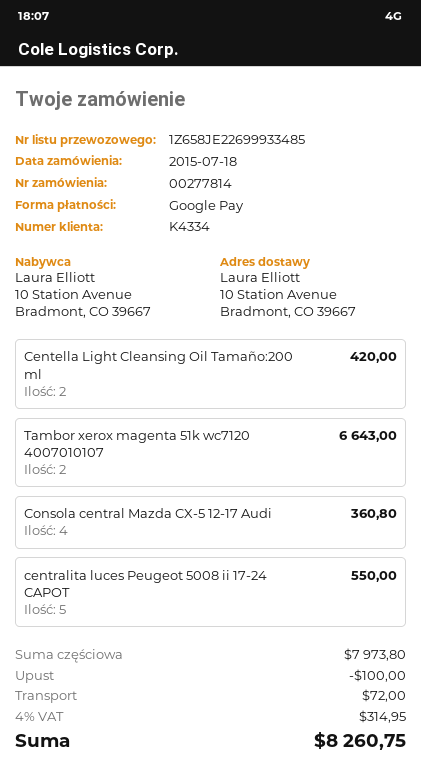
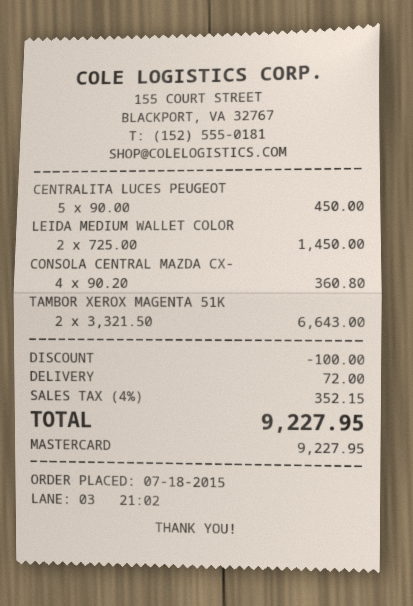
payment method: Google Pay -> Mastercard
Centella Light Cleansing Oil Tamaño:200 ml: 2 for 420.00 -> none
centralita luces Peugeot 5008 ii 17-24 CAPOT: 5 for 550.00 -> 5 for 450.00
LEIDA MEDIUM WALLET COLOR: none -> 2 for 1450.00
tax: 4% = 314.95 -> 4% = 352.15
total: 8260.75 -> 9227.95

